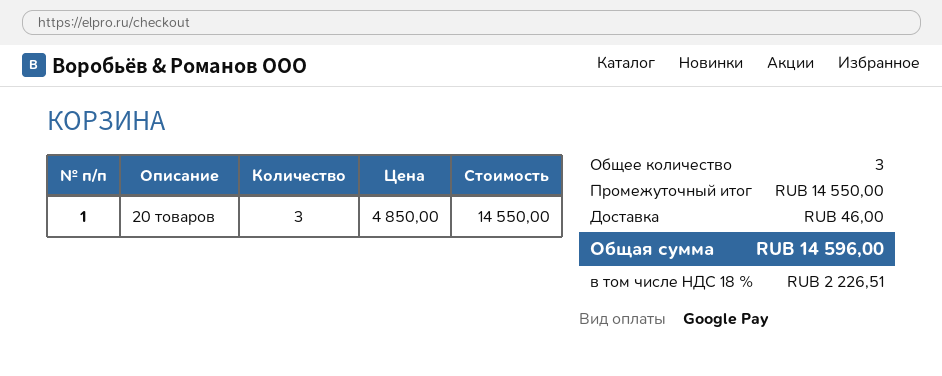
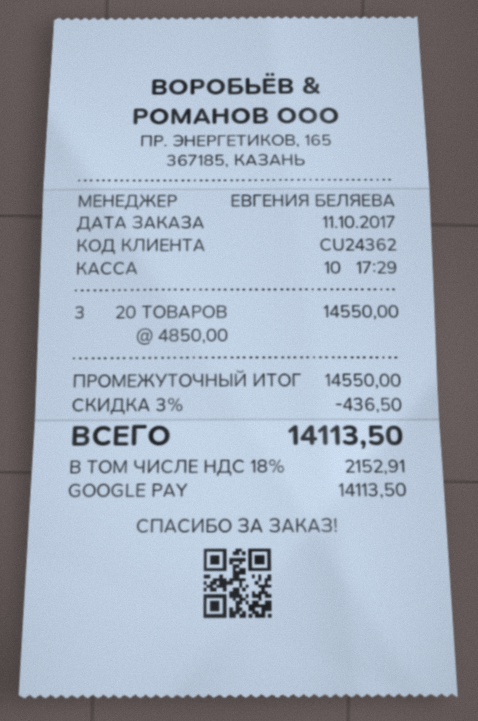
discount: none -> 3% = 436.50
shipping: 46.00 -> none
tax: 18% = 2226.51 -> 18% = 2152.91
total: 14596.00 -> 14113.50

